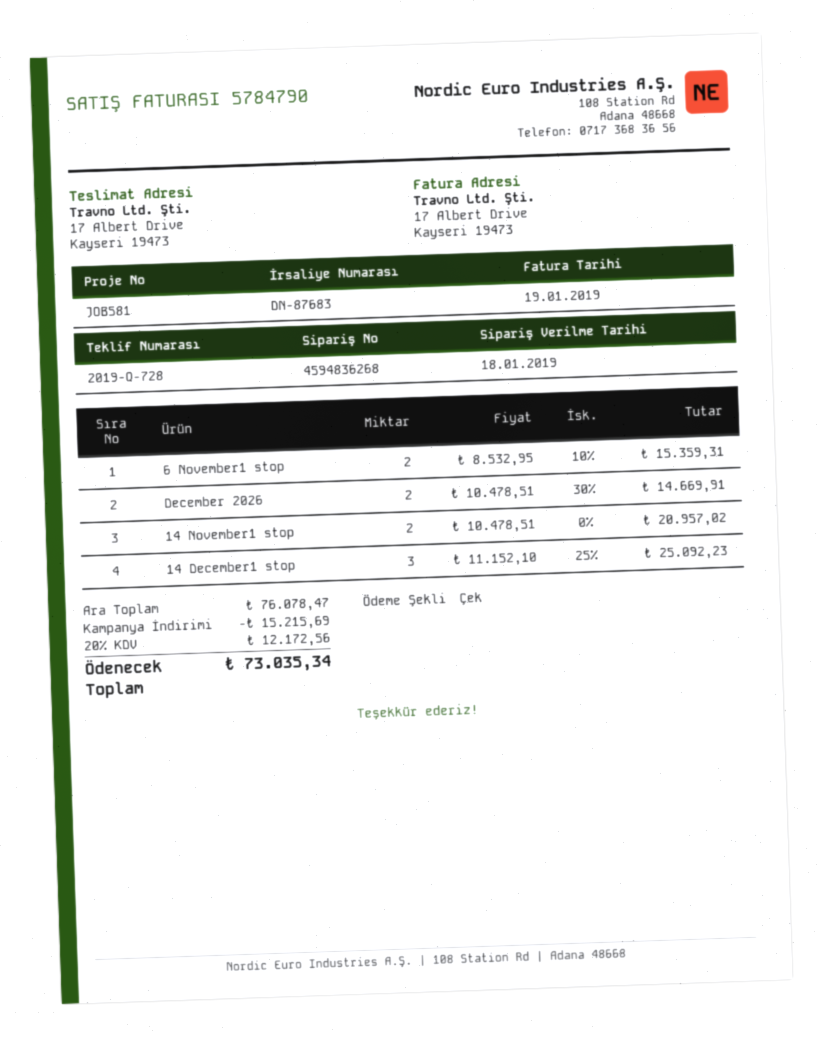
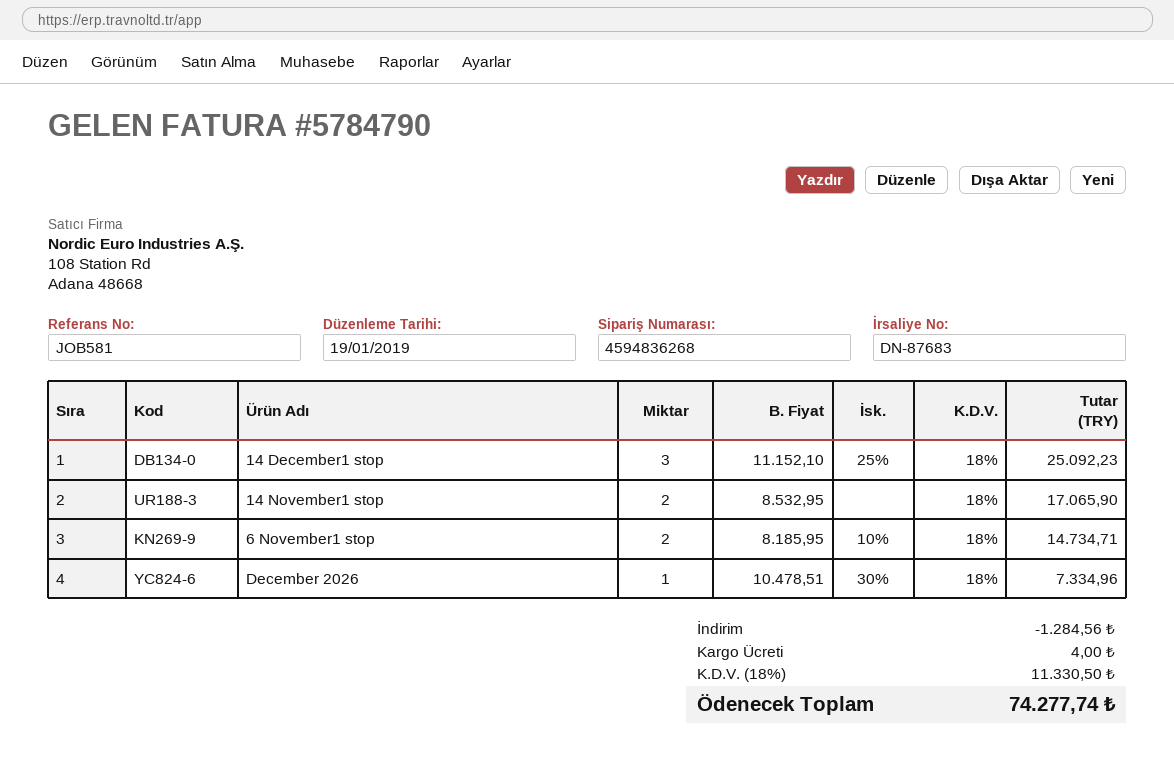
6 November1 stop: 2 x 8532.95 - 10% = 15359.31 -> 2 x 8185.95 - 10% = 14734.71
December 2026: 2 x 10478.51 - 30% = 14669.91 -> 1 x 10478.51 - 30% = 7334.96
14 November1 stop: 2 x 10478.51 = 20957.02 -> 2 x 8532.95 = 17065.90
discount: 15215.69 -> 1284.56
shipping: none -> 4.00
tax: 20% = 12172.56 -> 18% = 11330.50
total: 73035.34 -> 74277.74

